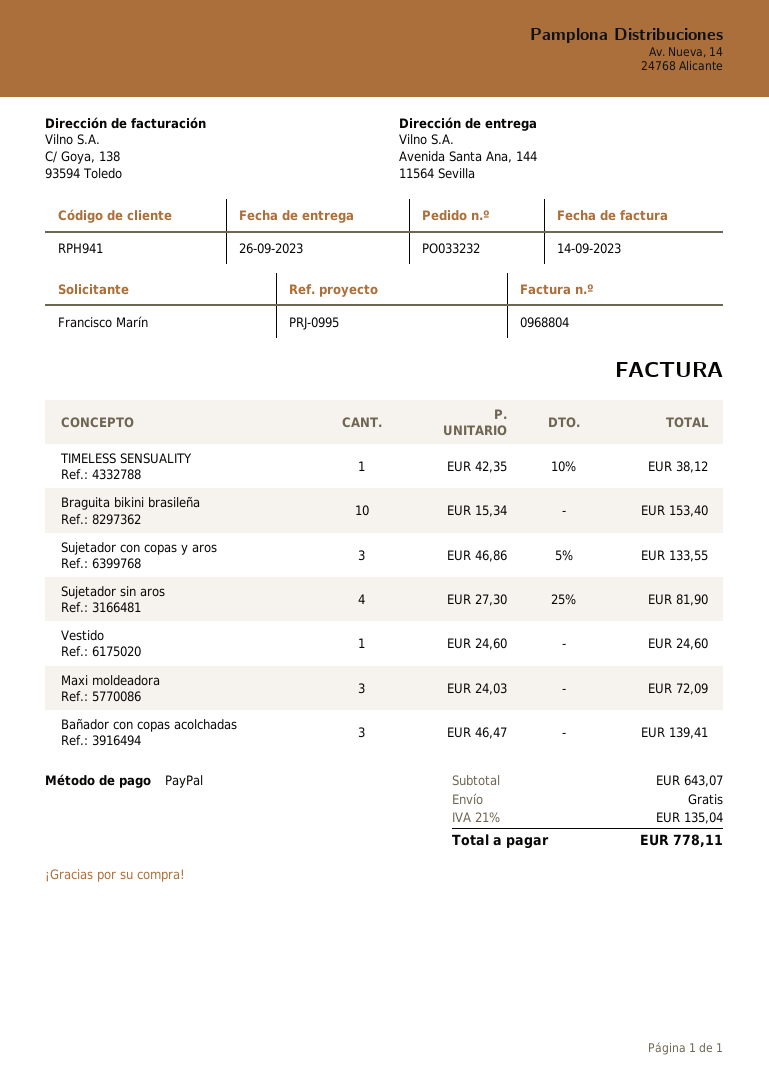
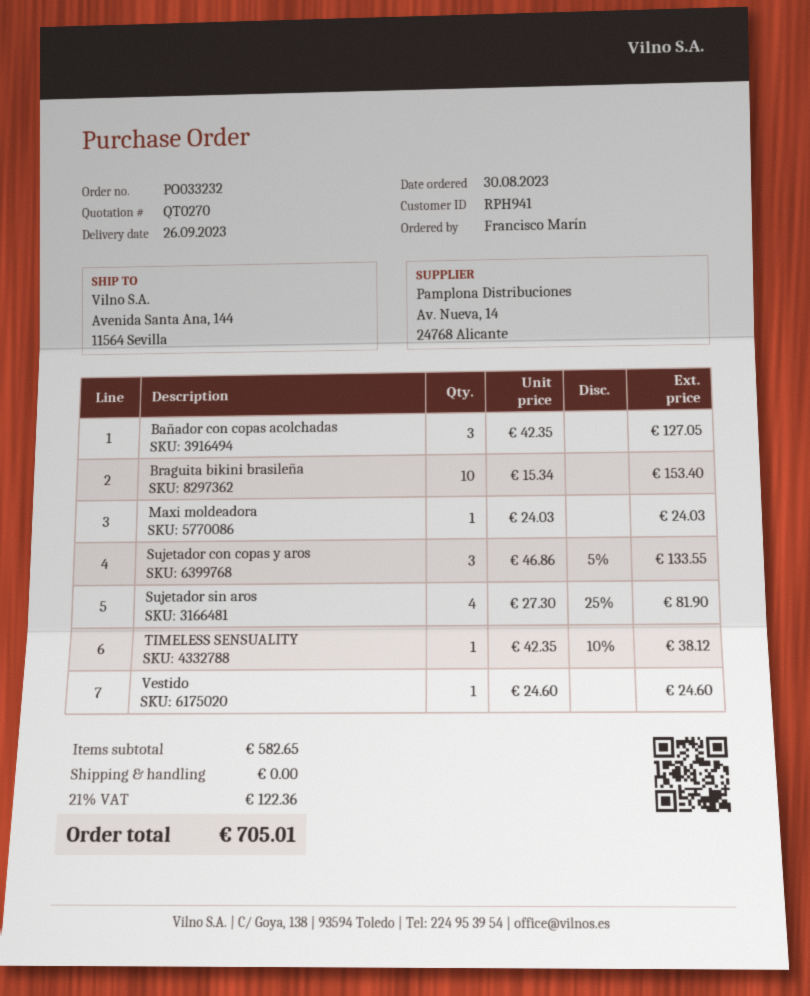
Maxi moldeadora: 3 x 24.03 = 72.09 -> 1 x 24.03 = 24.03
Bañador con copas acolchadas: 3 x 46.47 = 139.41 -> 3 x 42.35 = 127.05
subtotal: 643.07 -> 582.65
tax: 21% = 135.04 -> 21% = 122.36
total: 778.11 -> 705.01

